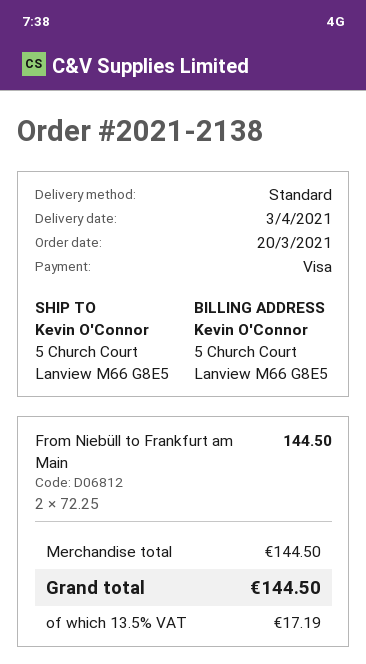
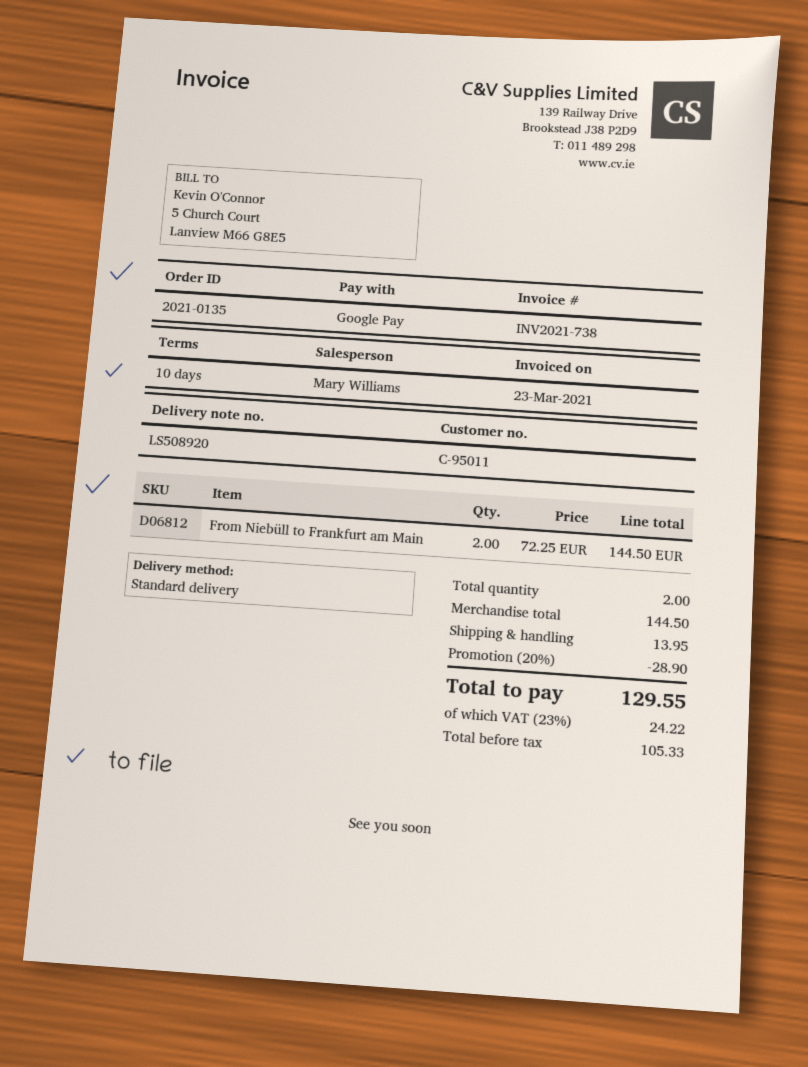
order number: 2021-2138 -> 2021-0135
payment method: Visa -> Google Pay
discount: none -> 20% = 28.90
shipping: none -> 13.95
tax: 13.5% = 17.19 -> 23% = 24.22
total: 144.50 -> 129.55

